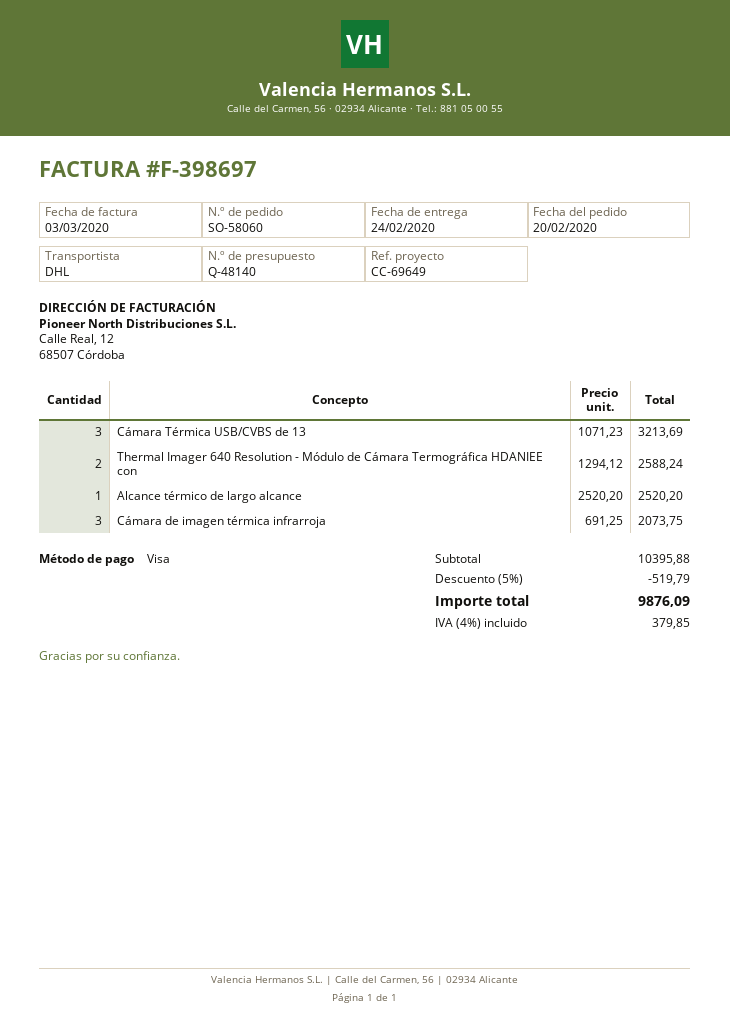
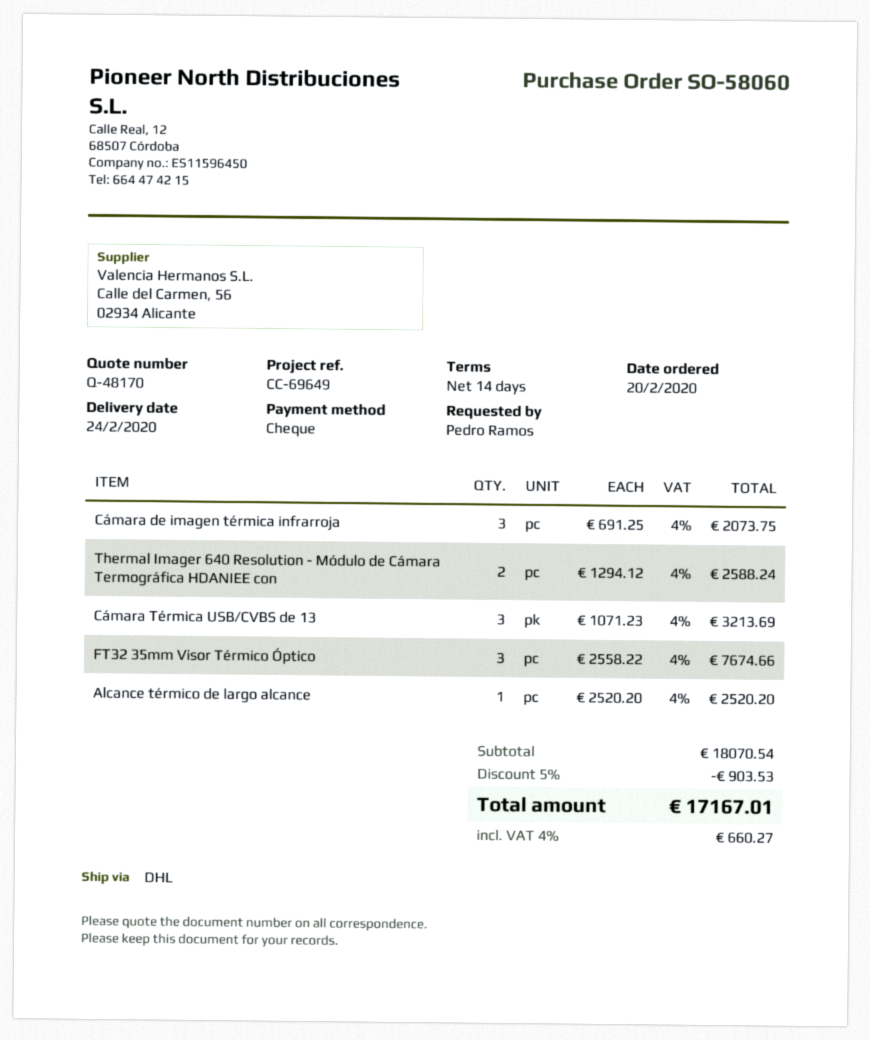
quote number: Q-48140 -> Q-48170
payment method: Visa -> cheque
FT32 35mm Visor Térmico Óptico: none -> 3 x 2558.22 = 7674.66
subtotal: 10395.88 -> 18070.54
discount: 5% = 519.79 -> 5% = 903.53
tax: 4% = 379.85 -> 4% = 660.27
total: 9876.09 -> 17167.01

